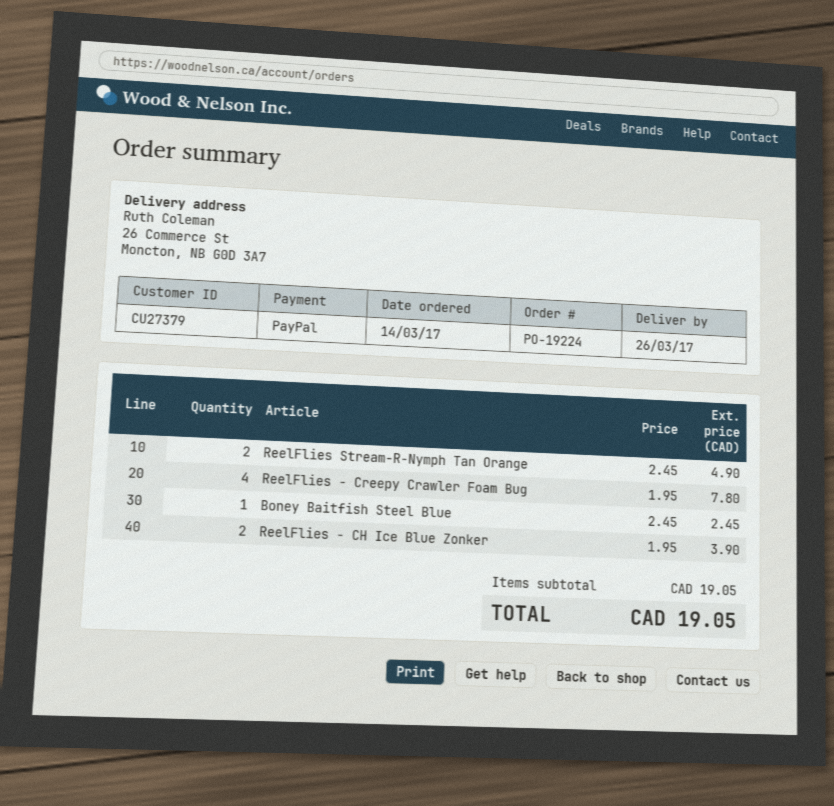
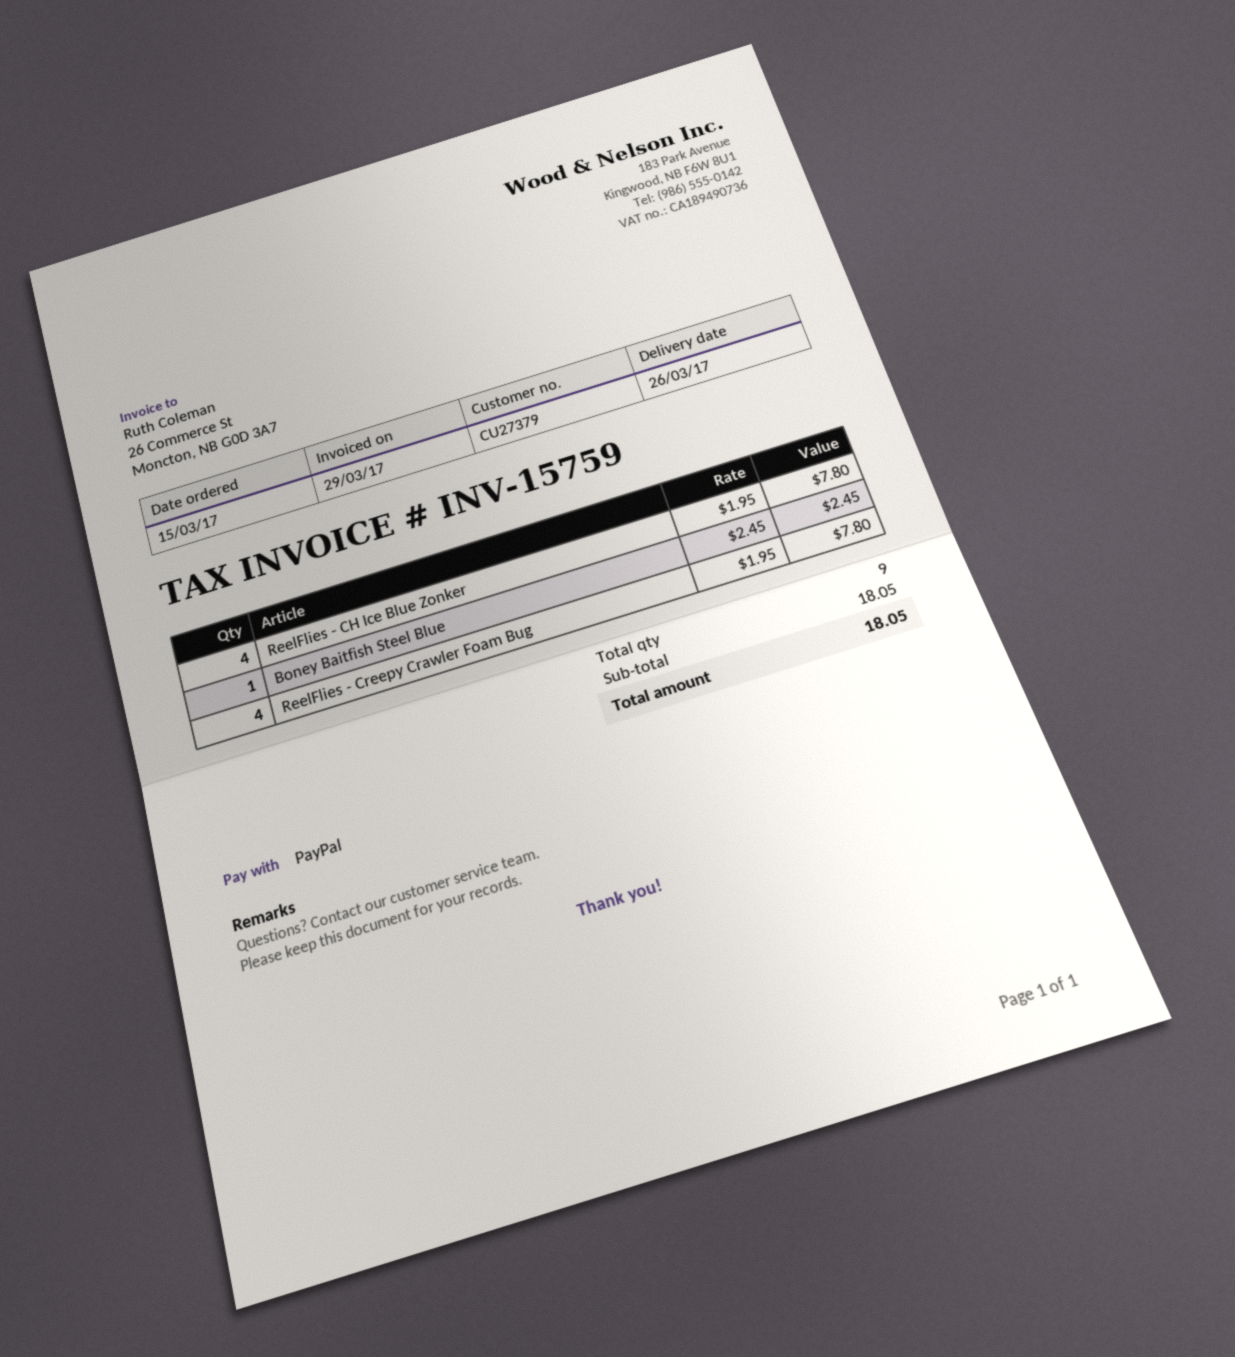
order date: 2017-03-14 -> 2017-03-15
ReelFlies Stream-R-Nymph Tan Orange: 2 x 2.45 = 4.90 -> none
ReelFlies - CH Ice Blue Zonker: 2 x 1.95 = 3.90 -> 4 x 1.95 = 7.80
subtotal: 19.05 -> 18.05
total: 19.05 -> 18.05

